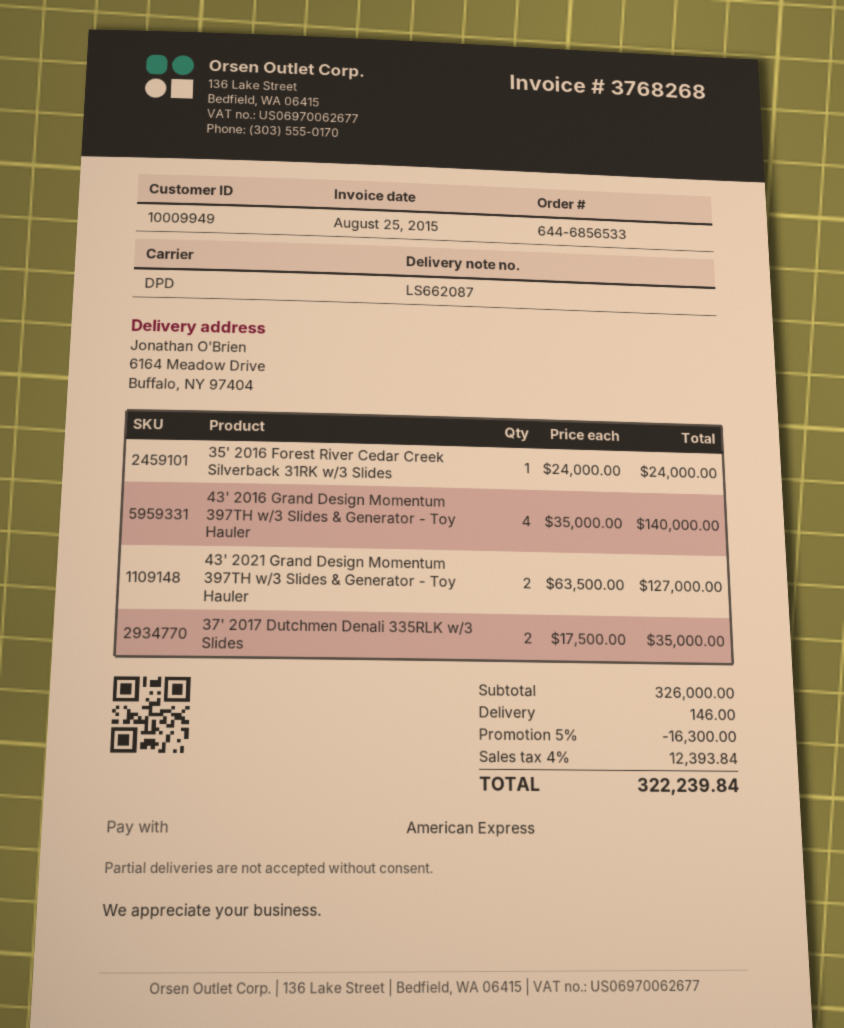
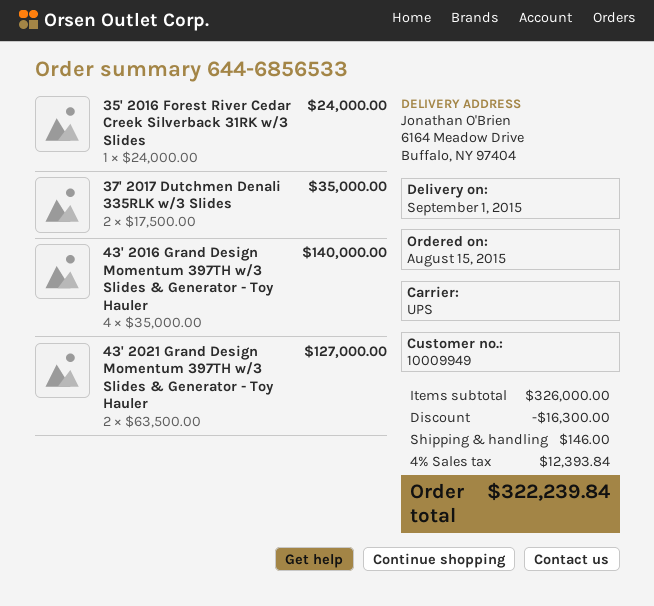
shipping method: DPD -> UPS

